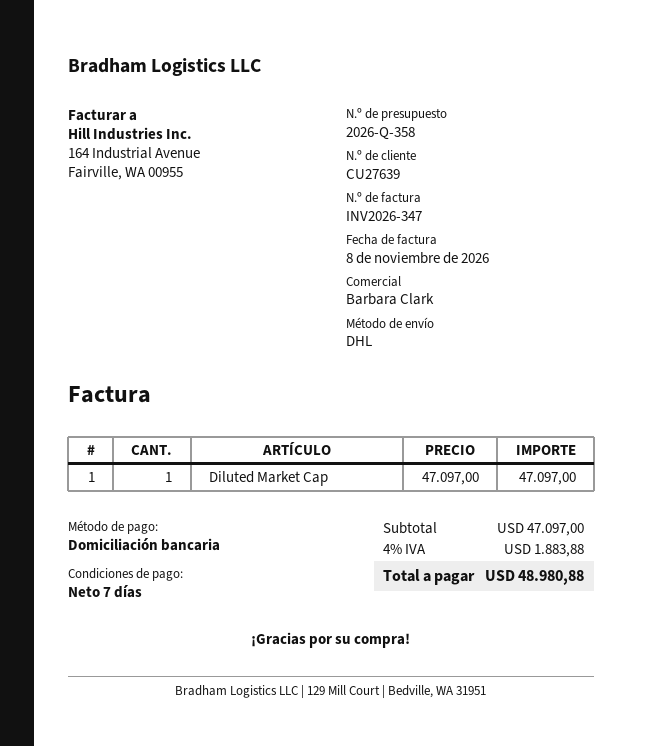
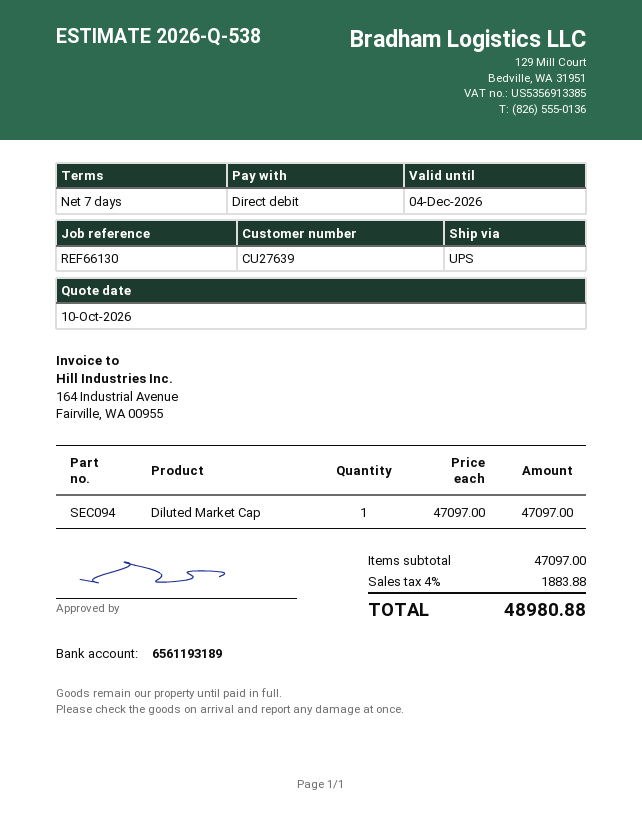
quote number: 2026-Q-358 -> 2026-Q-538
shipping method: DHL -> UPS

